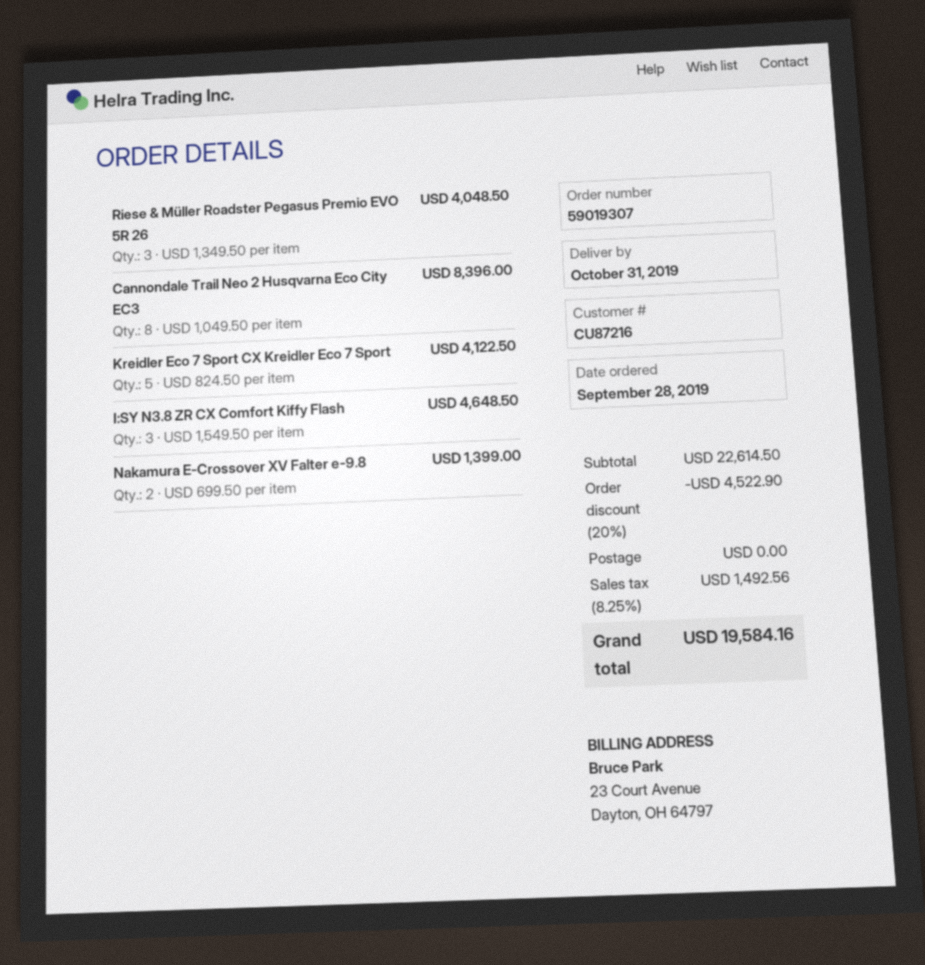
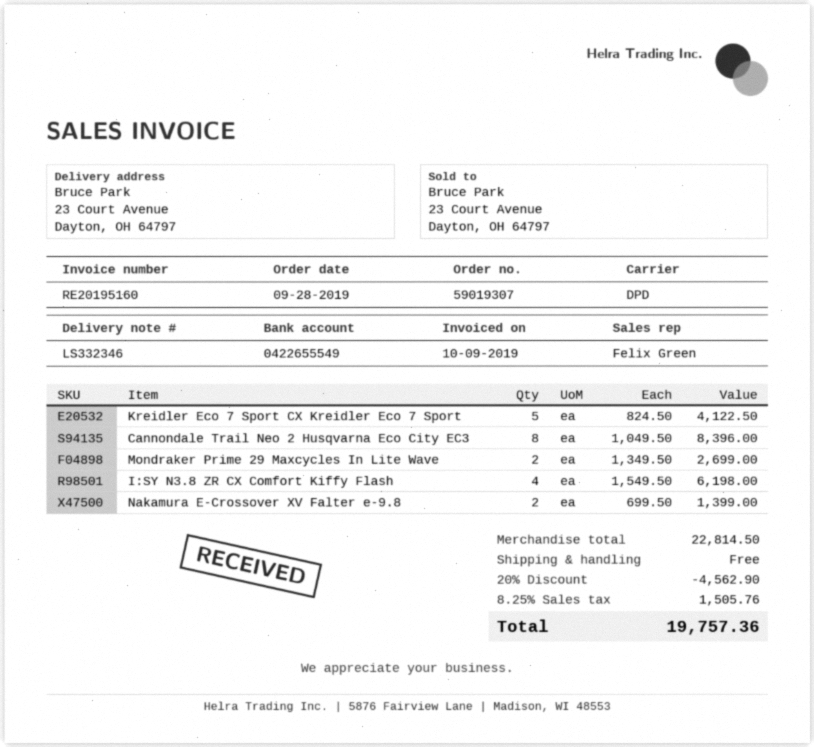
Riese & Müller Roadster Pegasus Premio EVO 5R 26: 3 x 1349.50 = 4048.50 -> none
I:SY N3.8 ZR CX Comfort Kiffy Flash: 3 x 1549.50 = 4648.50 -> 4 x 1549.50 = 6198.00
Mondraker Prime 29 Maxcycles In Lite Wave: none -> 2 x 1349.50 = 2699.00
subtotal: 22614.50 -> 22814.50
discount: 20% = 4522.90 -> 20% = 4562.90
tax: 8.25% = 1492.56 -> 8.25% = 1505.76
total: 19584.16 -> 19757.36

